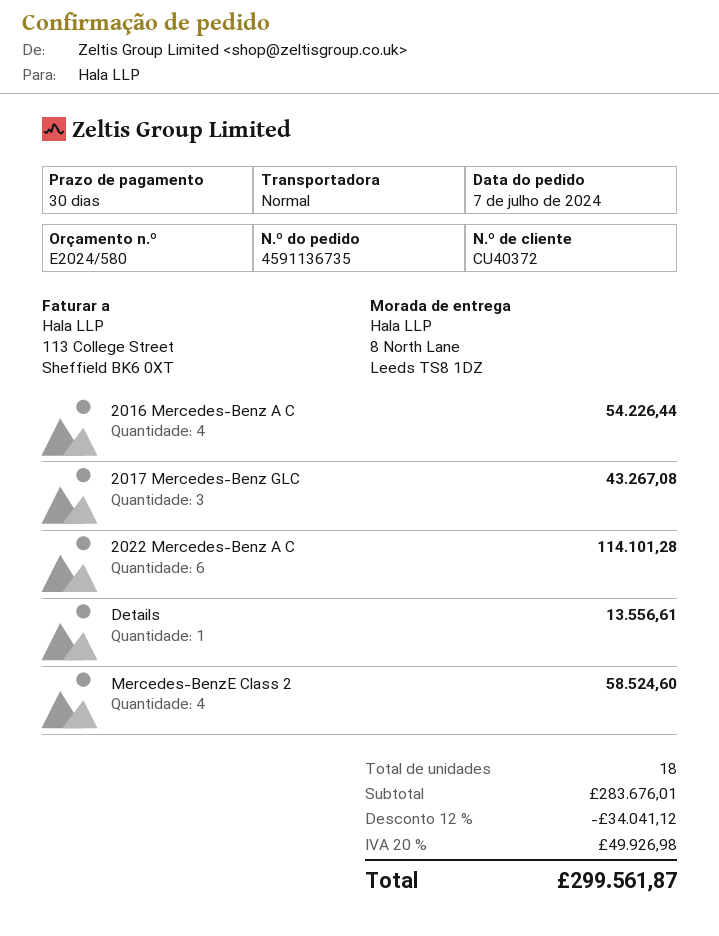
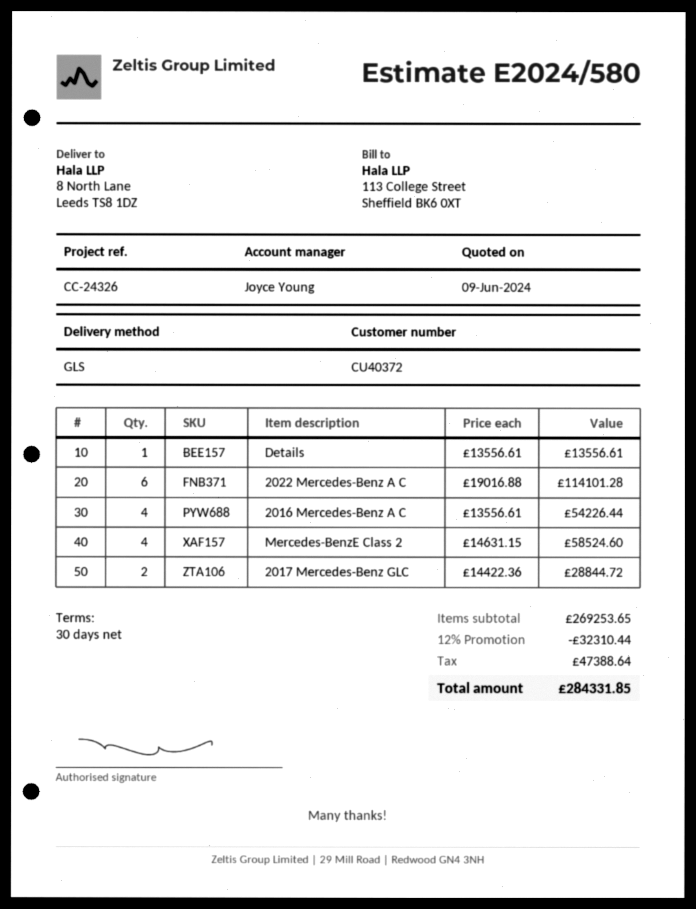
shipping method: standard -> GLS
2017 Mercedes-Benz GLC: 3 for 43267.08 -> 2 for 28844.72
subtotal: 283676.01 -> 269253.65
discount: 12% = 34041.12 -> 12% = 32310.44
tax: 49926.98 -> 47388.64
total: 299561.87 -> 284331.85

